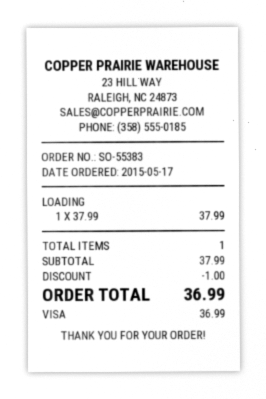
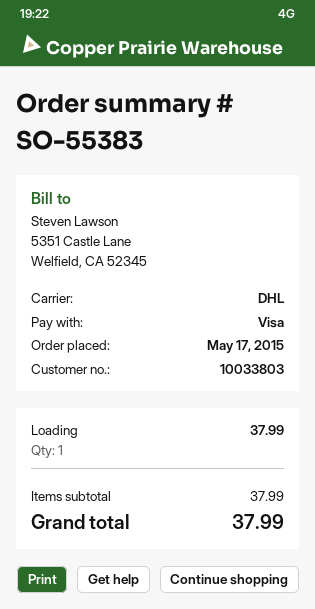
discount: 1.00 -> none
total: 36.99 -> 37.99

